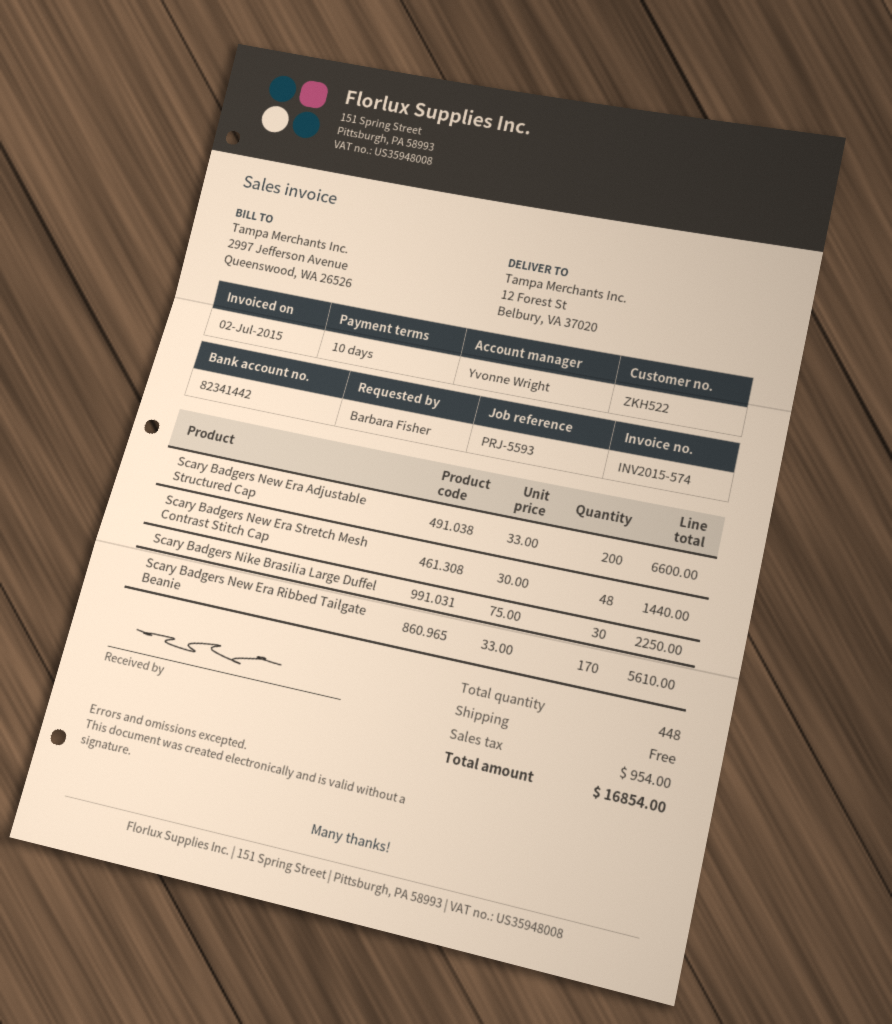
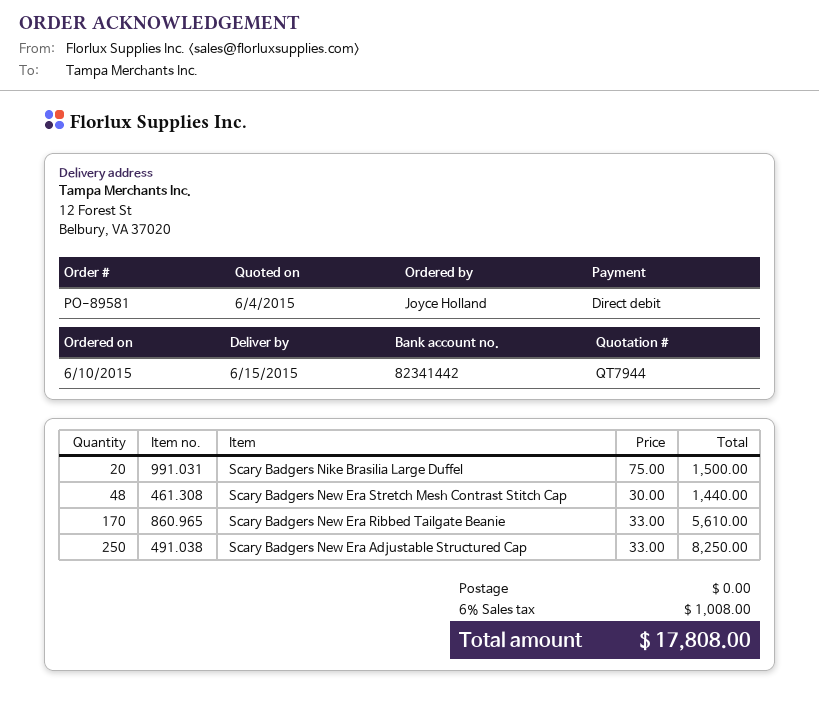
ordered by: Barbara Fisher -> Joyce Holland
Scary Badgers New Era Adjustable Structured Cap: 200 x 33.00 = 6600.00 -> 250 x 33.00 = 8250.00
Scary Badgers Nike Brasilia Large Duffel: 30 x 75.00 = 2250.00 -> 20 x 75.00 = 1500.00
tax: 954.00 -> 1008.00
total: 16854.00 -> 17808.00

